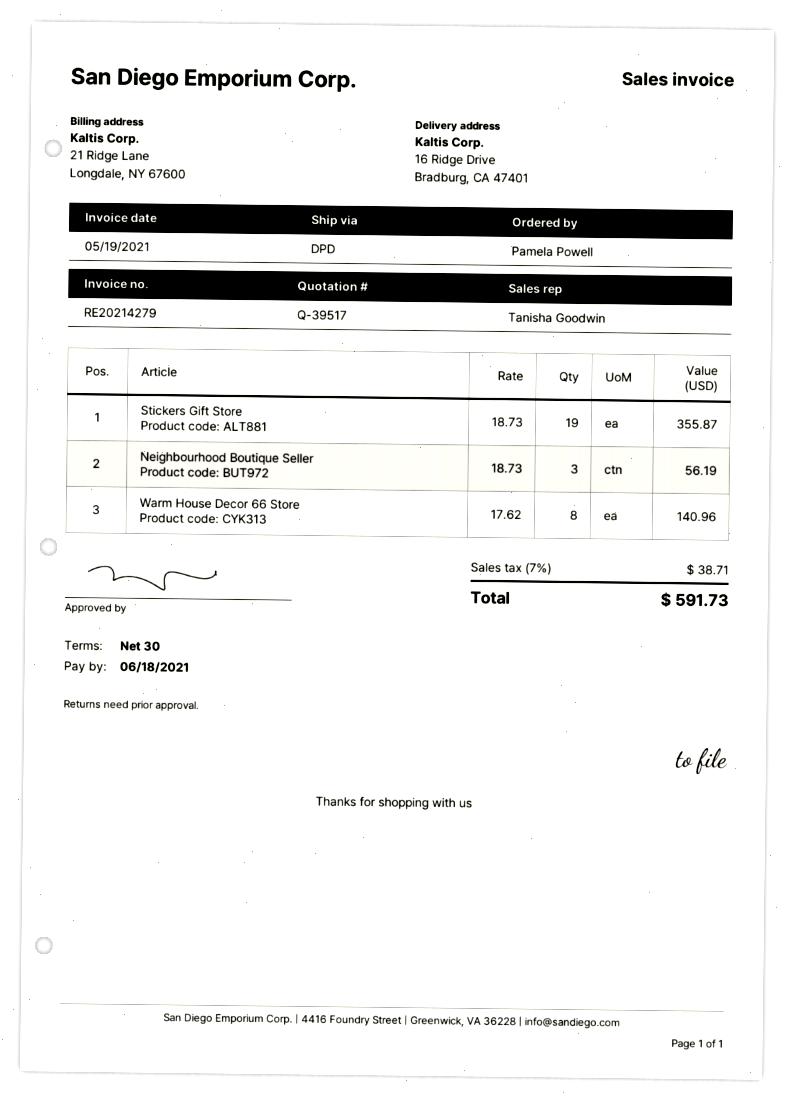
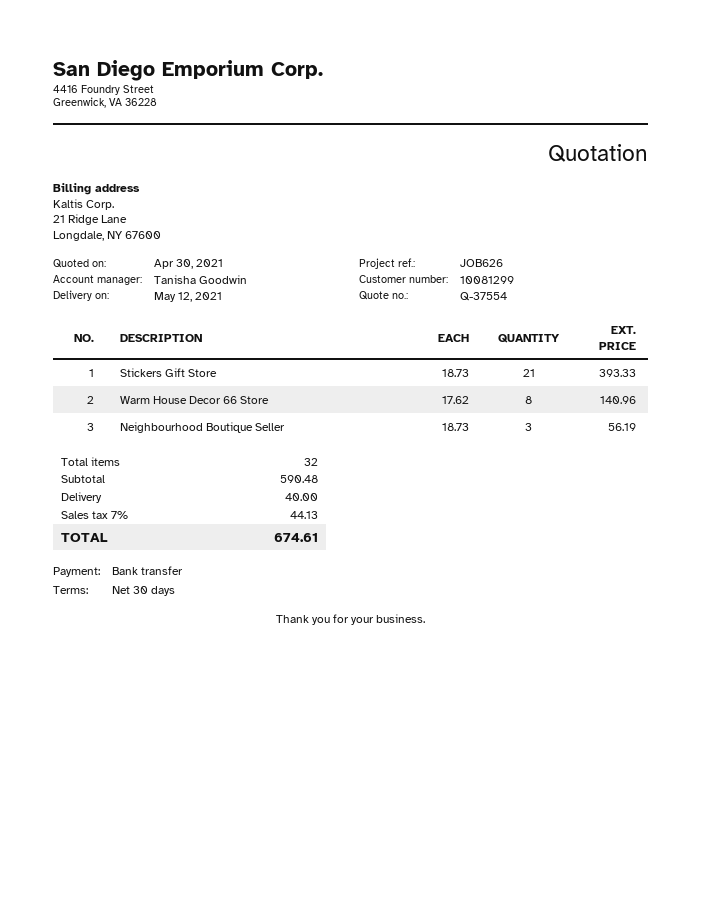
quote number: Q-39517 -> Q-37554
Stickers Gift Store: 19 x 18.73 = 355.87 -> 21 x 18.73 = 393.33
shipping: none -> 40.00
tax: 7% = 38.71 -> 7% = 44.13
total: 591.73 -> 674.61

